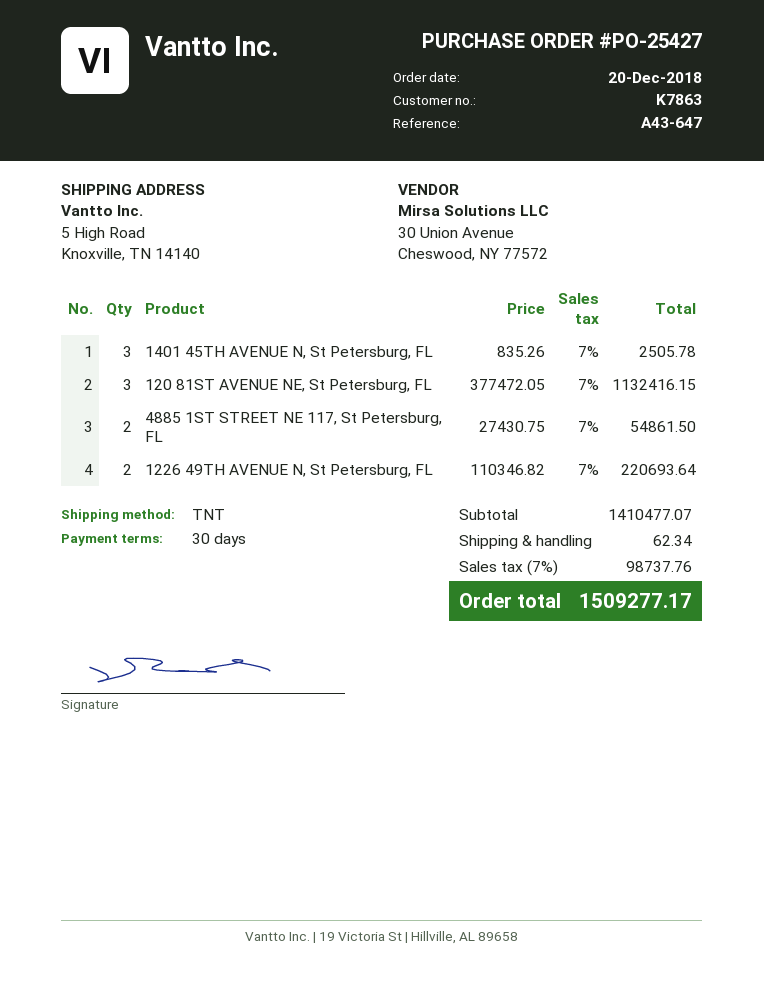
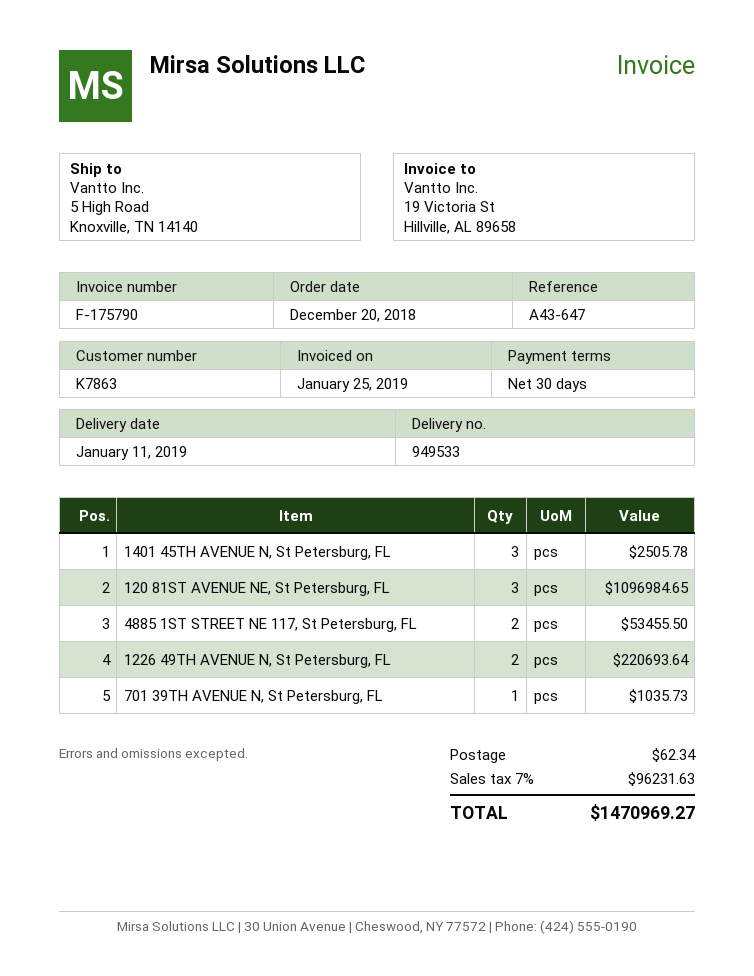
120 81ST AVENUE NE, St Petersburg, FL: 3 for 1132416.15 -> 3 for 1096984.65
4885 1ST STREET NE 117, St Petersburg, FL: 2 for 54861.50 -> 2 for 53455.50
701 39TH AVENUE N, St Petersburg, FL: none -> 1 for 1035.73
tax: 7% = 98737.76 -> 7% = 96231.63
total: 1509277.17 -> 1470969.27

